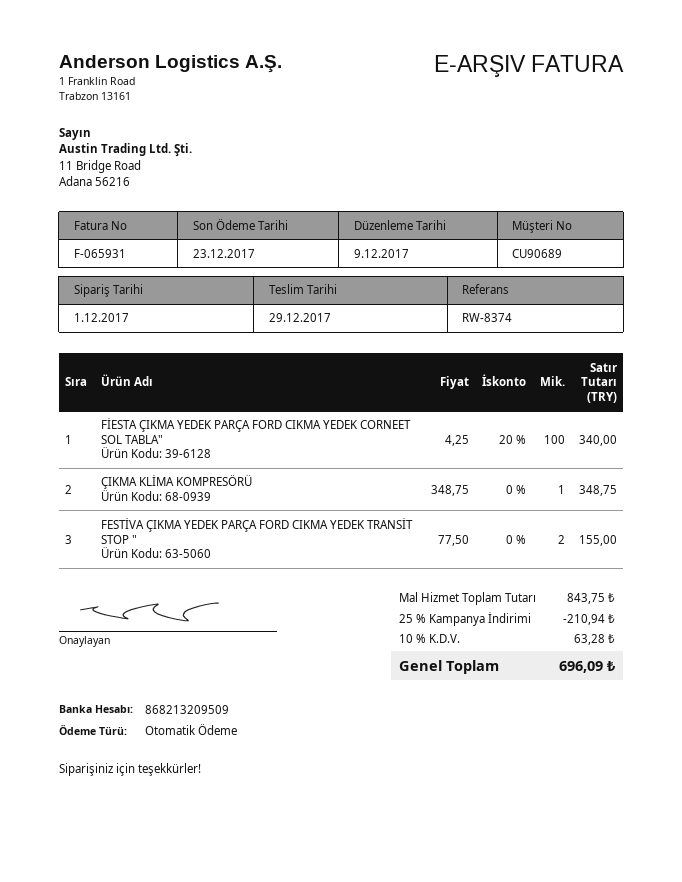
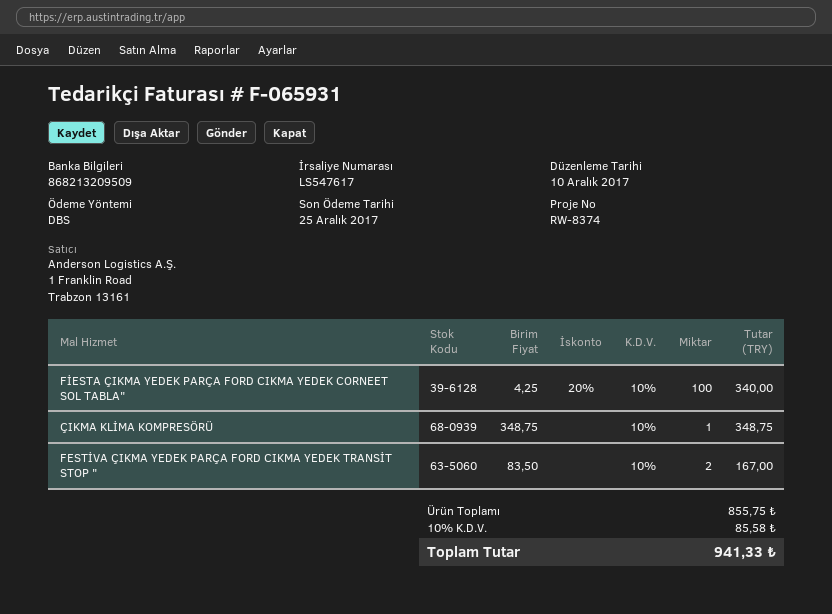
invoice date: 2017-12-09 -> 2017-12-10
due date: 2017-12-23 -> 2017-12-25
FESTİVA ÇIKMA YEDEK PARÇA FORD CIKMA YEDEK TRANSİT STOP ": 2 x 77.50 = 155.00 -> 2 x 83.50 = 167.00
subtotal: 843.75 -> 855.75
discount: 25% = 210.94 -> none
tax: 10% = 63.28 -> 10% = 85.58
total: 696.09 -> 941.33

